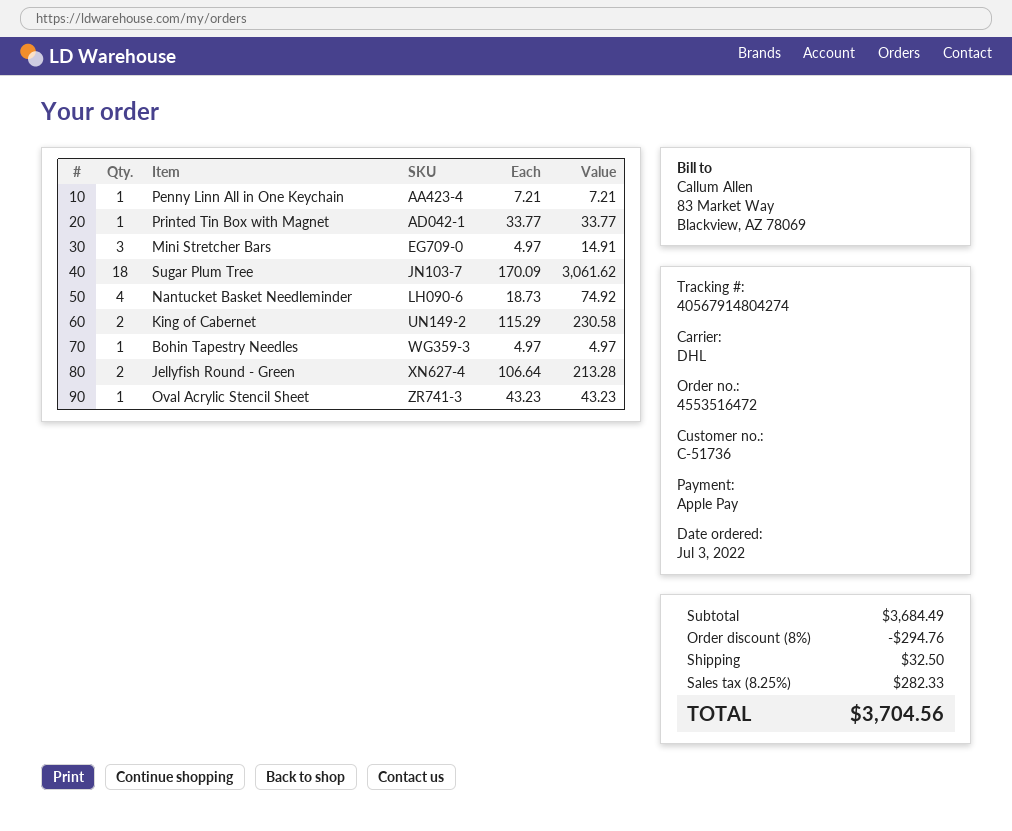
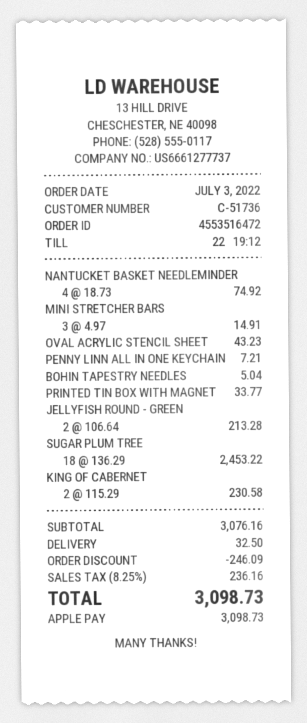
Sugar Plum Tree: 18 x 170.09 = 3061.62 -> 18 x 136.29 = 2453.22
Bohin Tapestry Needles: 1 x 4.97 = 4.97 -> 1 x 5.04 = 5.04
subtotal: 3684.49 -> 3076.16
discount: 294.76 -> 246.09
tax: 8.25% = 282.33 -> 8.25% = 236.16
total: 3704.56 -> 3098.73

